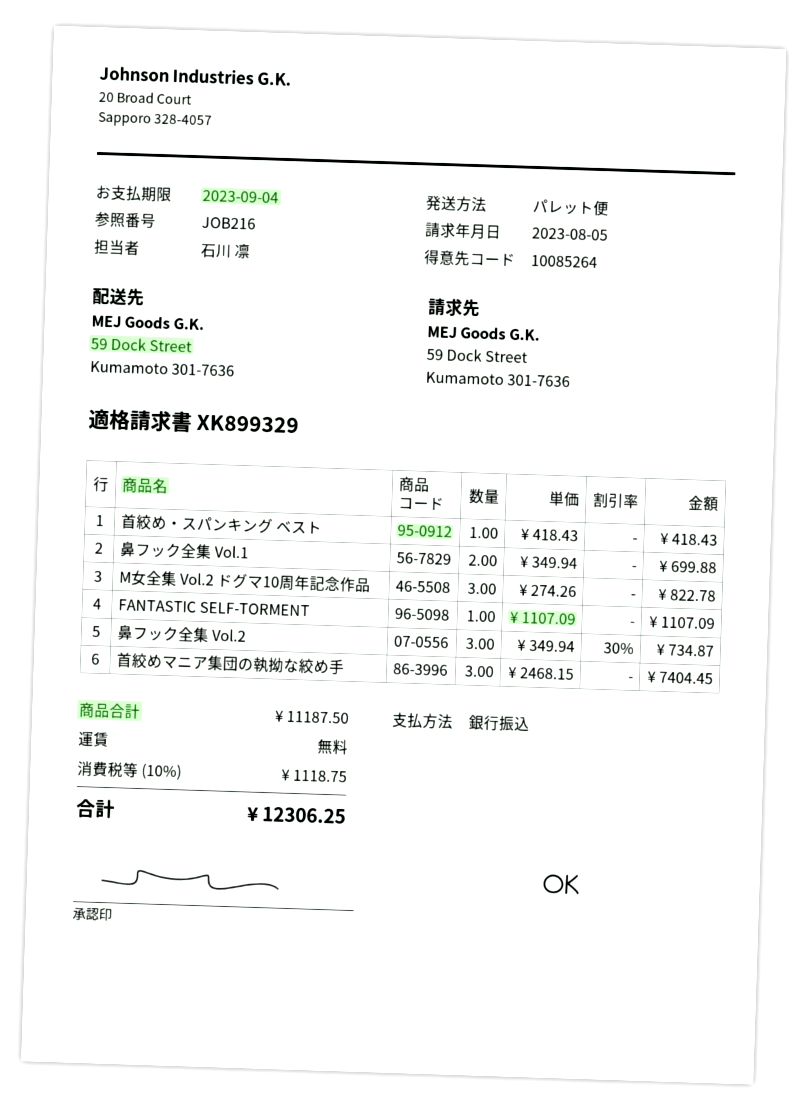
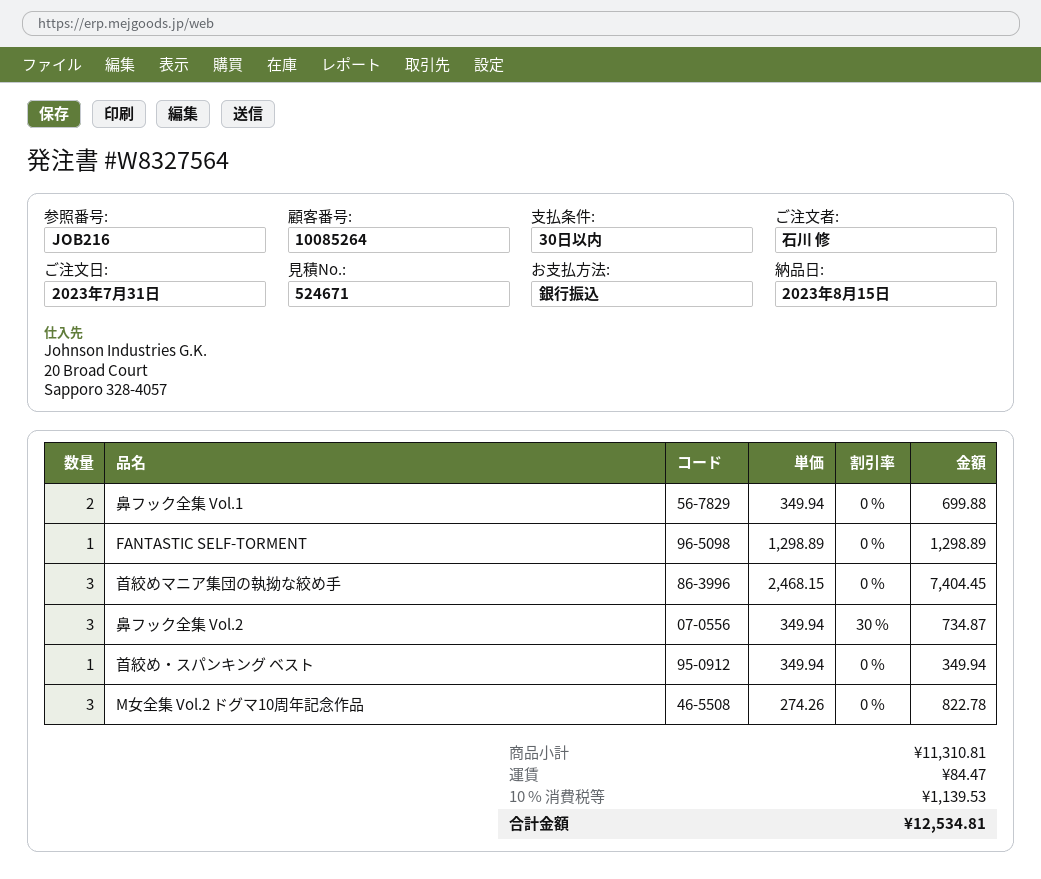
首絞め・スパンキング ベスト: 1 x 418.43 = 418.43 -> 1 x 349.94 = 349.94
FANTASTIC SELF-TORMENT: 1 x 1107.09 = 1107.09 -> 1 x 1298.89 = 1298.89
subtotal: 11187.50 -> 11310.81
shipping: 0.00 -> 84.47
tax: 10% = 1118.75 -> 10% = 1139.53
total: 12306.25 -> 12534.81

